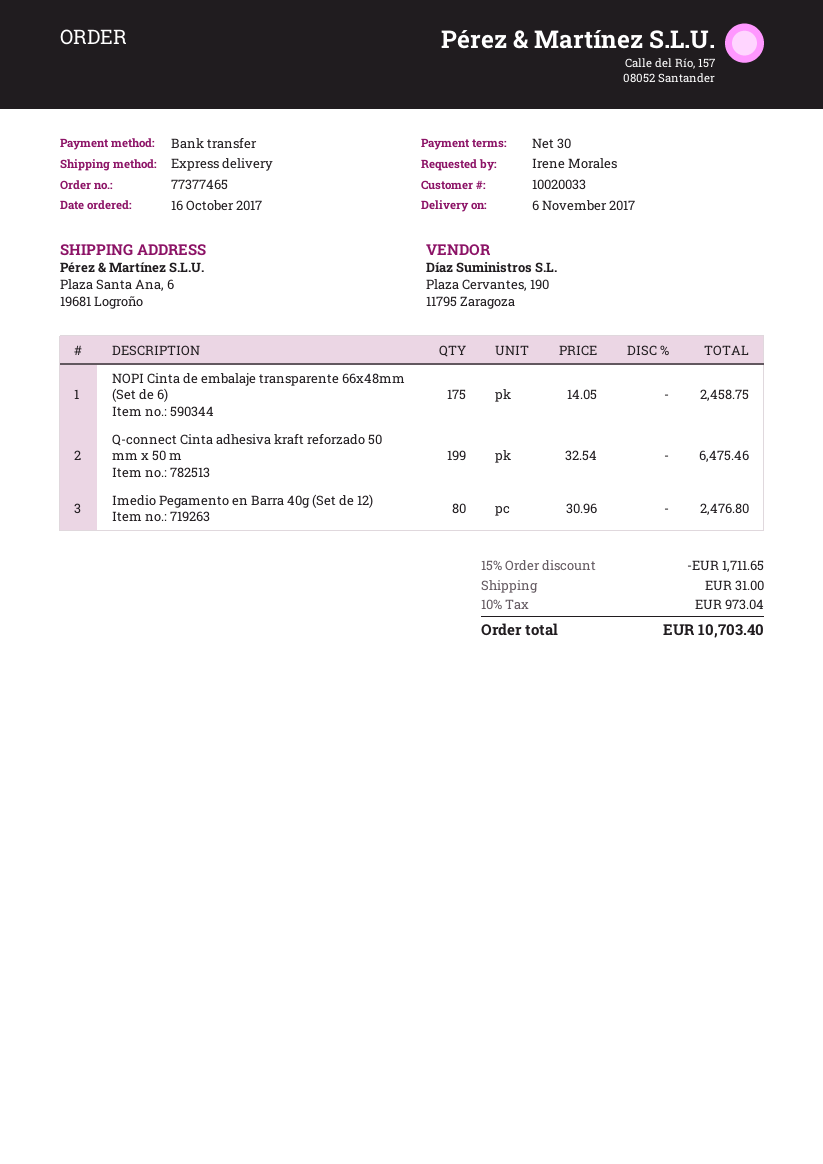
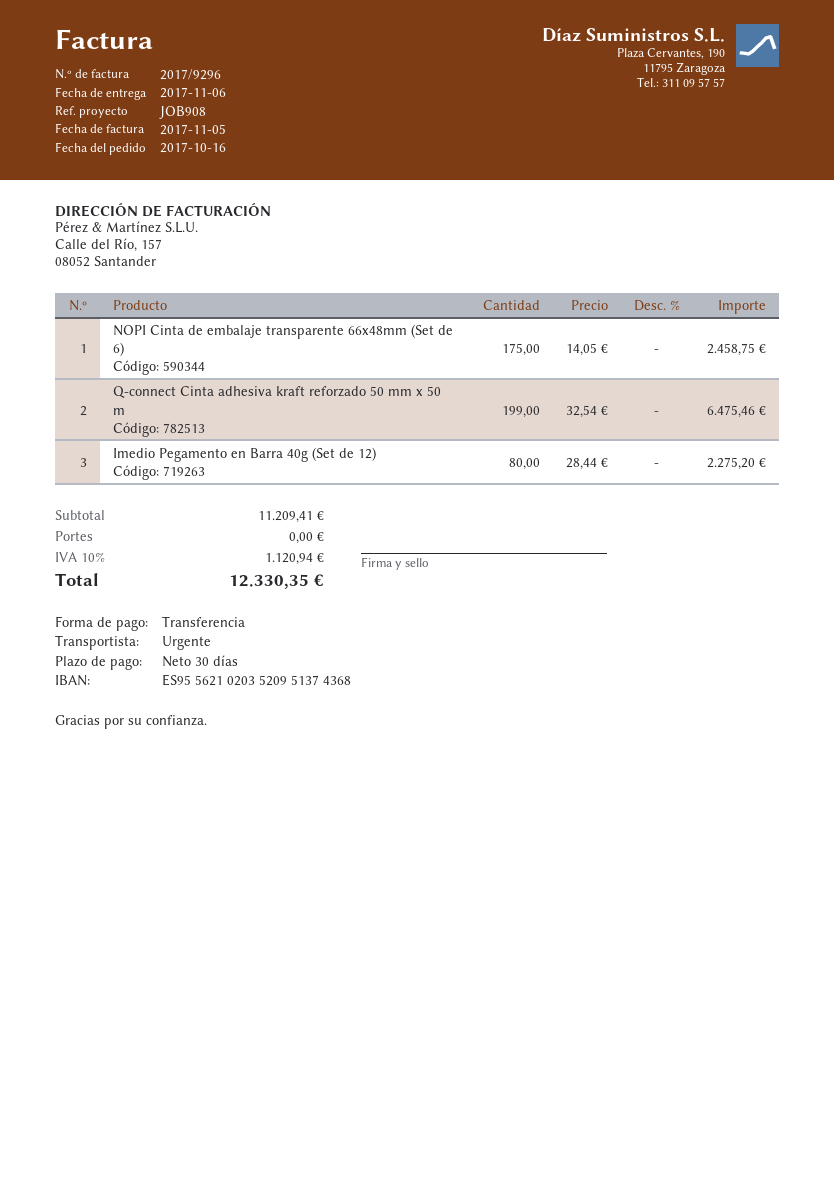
Imedio Pegamento en Barra 40g (Set de 12): 80 x 30.96 = 2476.80 -> 80 x 28.44 = 2275.20
discount: 15% = 1711.65 -> none
shipping: 31.00 -> 0.00
tax: 10% = 973.04 -> 10% = 1120.94
total: 10703.40 -> 12330.35

